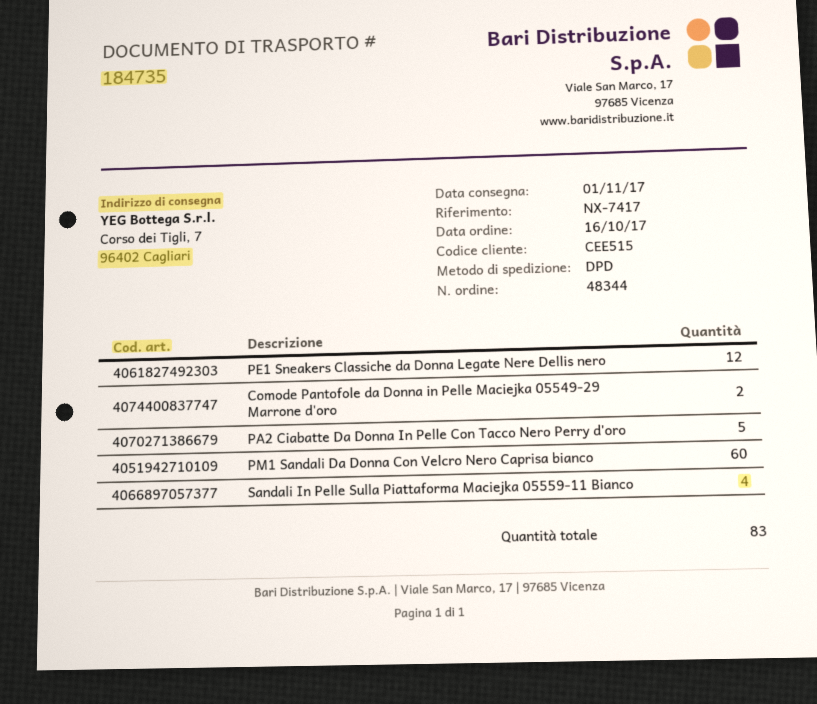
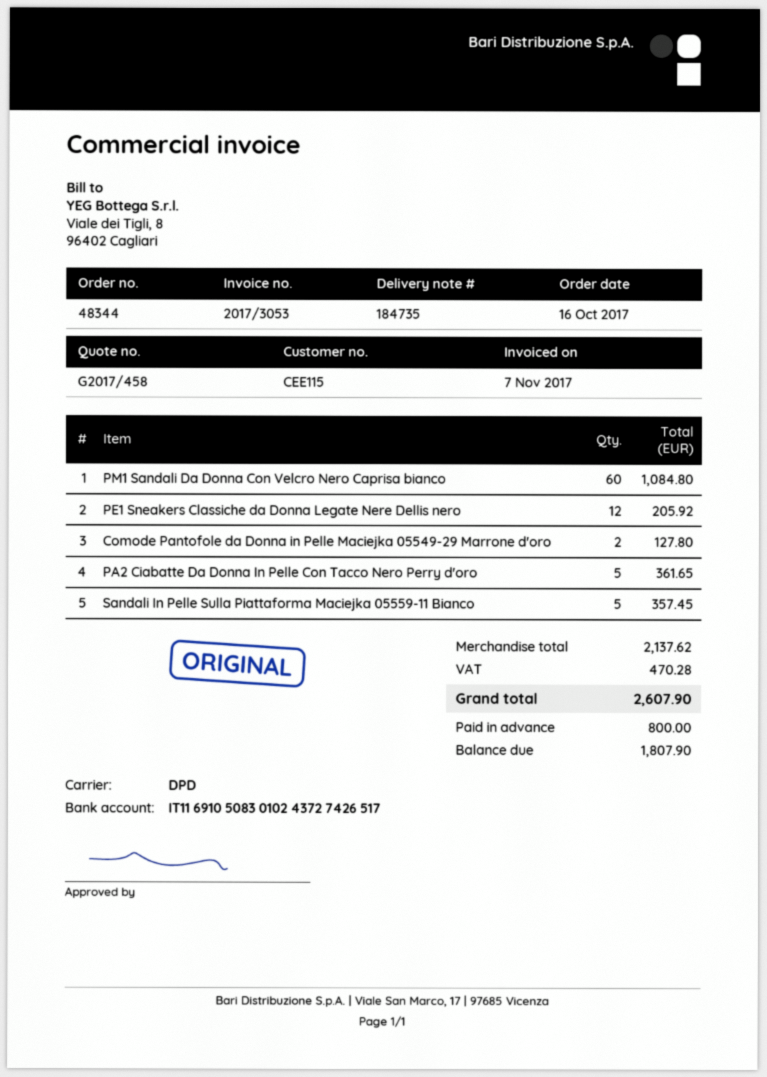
customer number: CEE515 -> CEE115
Sandali In Pelle Sulla Piattaforma Maciejka 05559-11 Bianco: 4 -> 5

